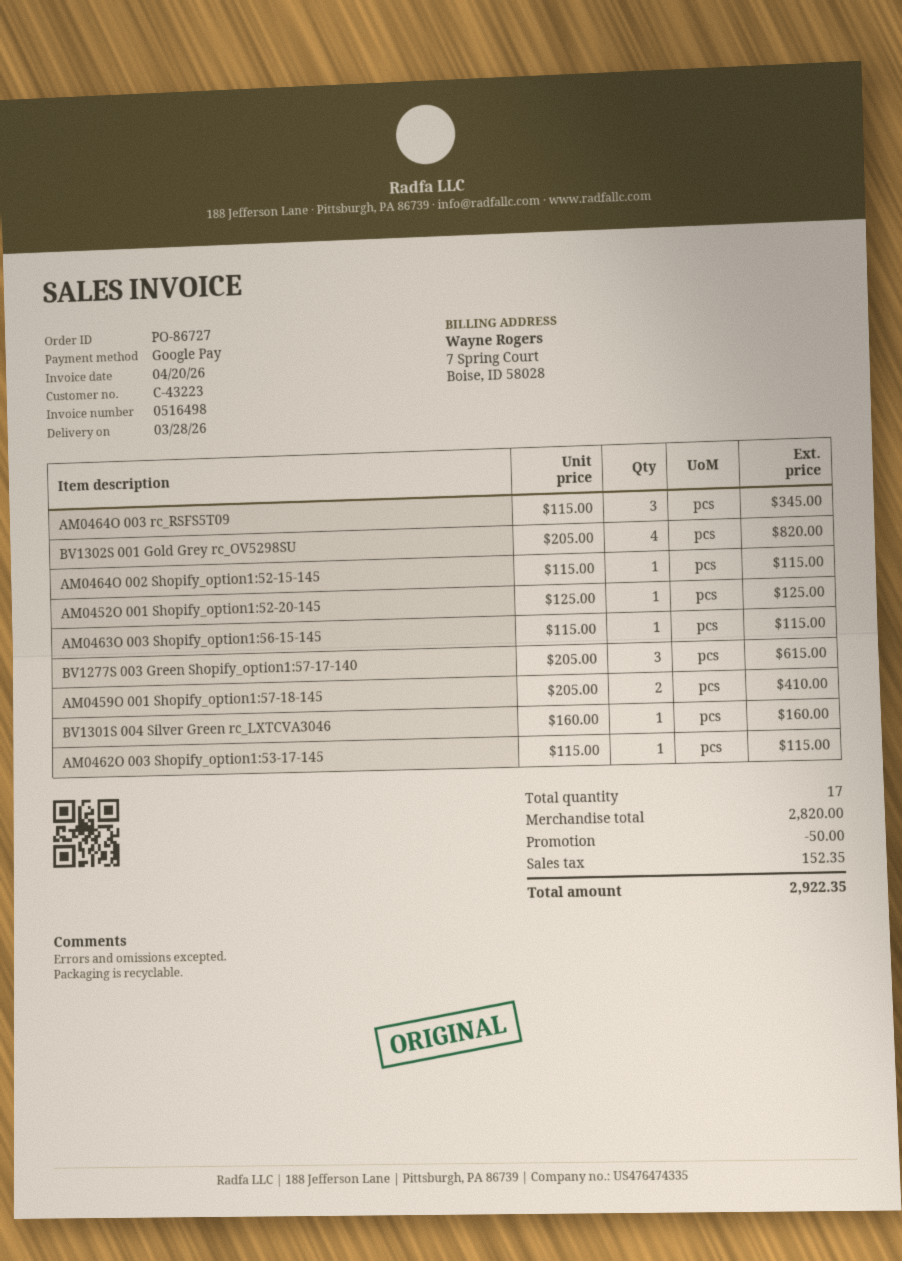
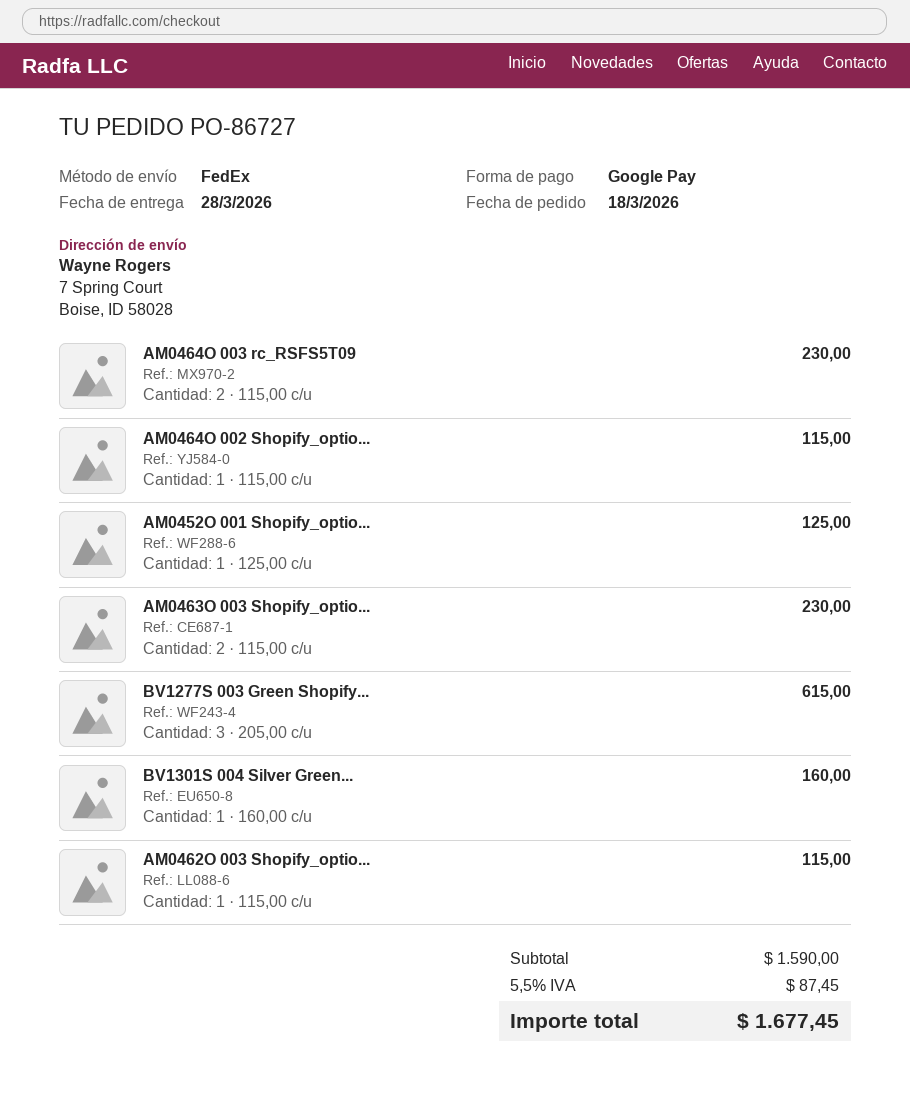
AM0464O 003 rc_RSFS5T09: 3 x 115.00 = 345.00 -> 2 x 115.00 = 230.00
BV1302S 001 Gold Grey rc_OV5298SU: 4 x 205.00 = 820.00 -> none
AM0463O 003 Shopify_option1:56-15-145: 1 x 115.00 = 115.00 -> 2 x 115.00 = 230.00
AM0459O 001 Shopify_option1:57-18-145: 2 x 205.00 = 410.00 -> none
subtotal: 2820.00 -> 1590.00
discount: 50.00 -> none
tax: 152.35 -> 87.45
total: 2922.35 -> 1677.45

